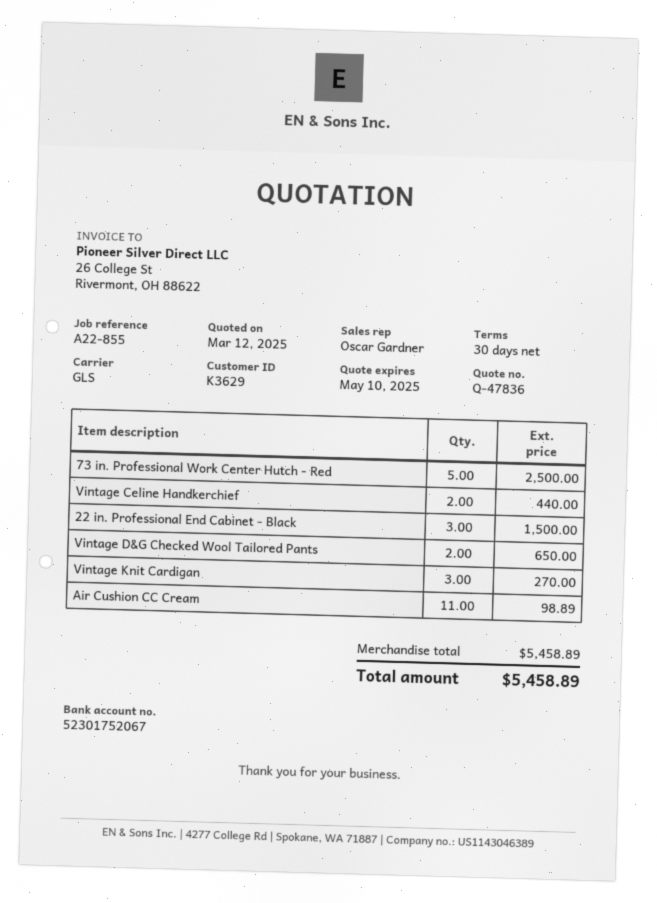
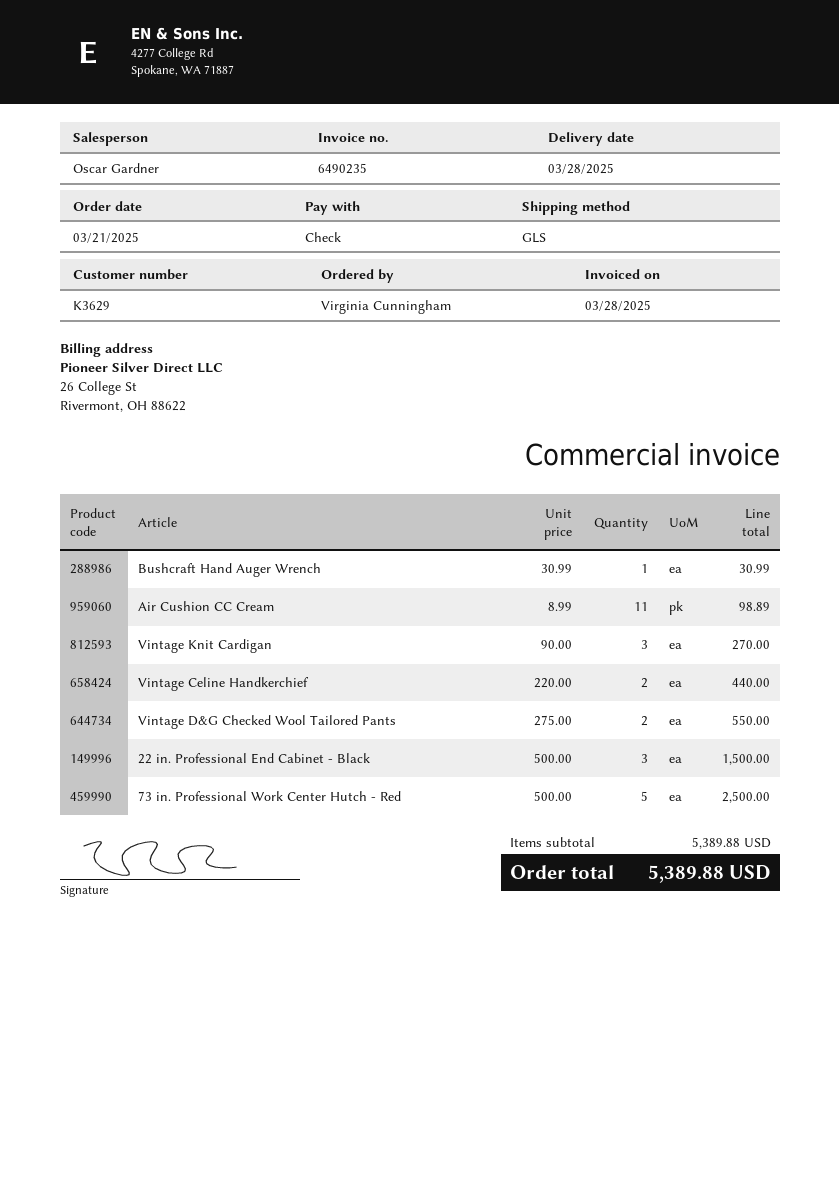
Vintage D&G Checked Wool Tailored Pants: 2 for 650.00 -> 2 for 550.00
Bushcraft Hand Auger Wrench: none -> 1 for 30.99
subtotal: 5458.89 -> 5389.88
total: 5458.89 -> 5389.88

